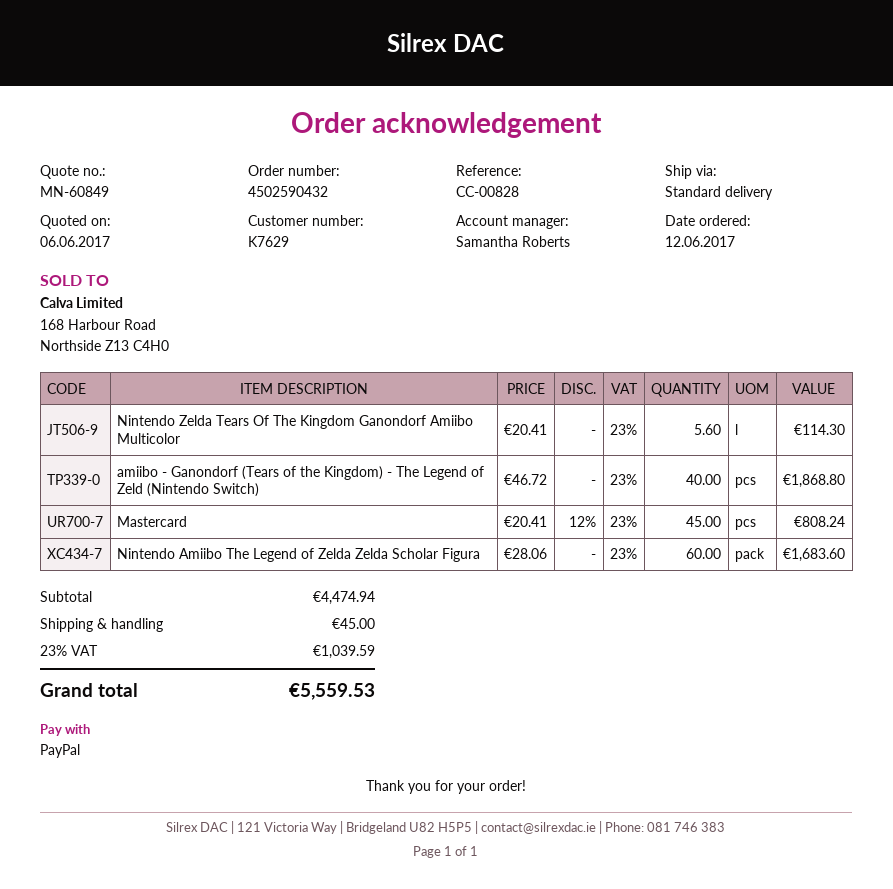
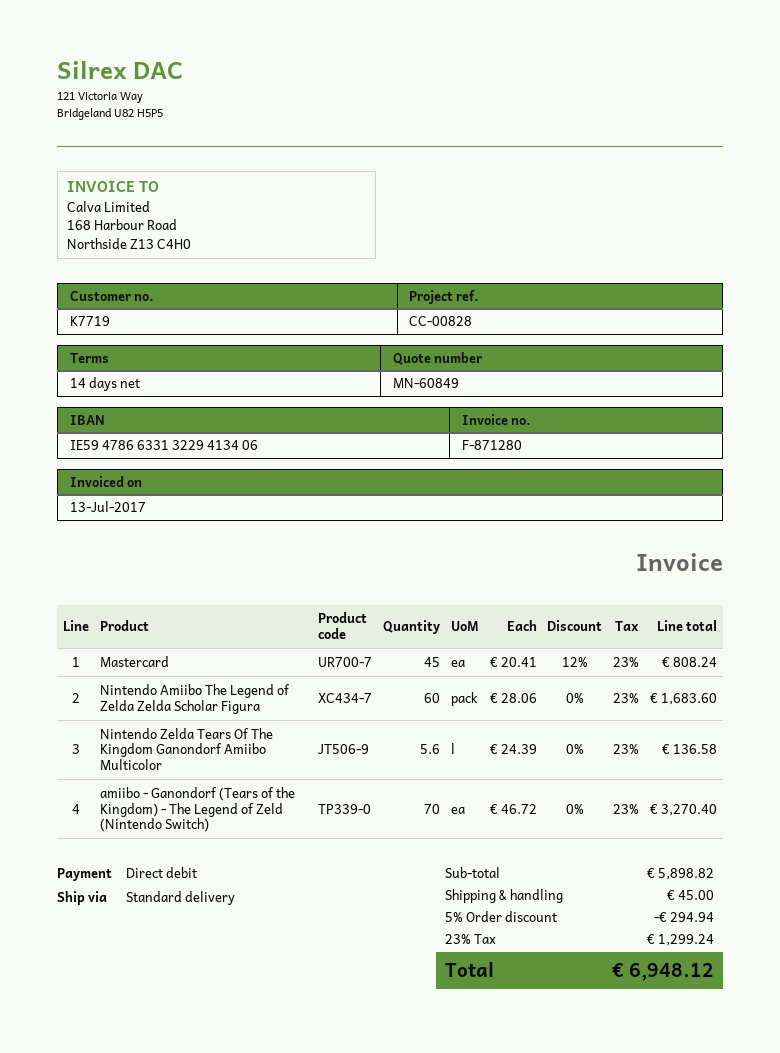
customer number: K7629 -> K7719
payment method: PayPal -> direct debit
Nintendo Zelda Tears Of The Kingdom Ganondorf Amiibo Multicolor: 5.6 x 20.41 = 114.30 -> 5.6 x 24.39 = 136.58
amiibo - Ganondorf (Tears of the Kingdom) - The Legend of Zeld (Nintendo Switch): 40 x 46.72 = 1868.80 -> 70 x 46.72 = 3270.40
subtotal: 4474.94 -> 5898.82
discount: none -> 5% = 294.94
tax: 23% = 1039.59 -> 23% = 1299.24
total: 5559.53 -> 6948.12

